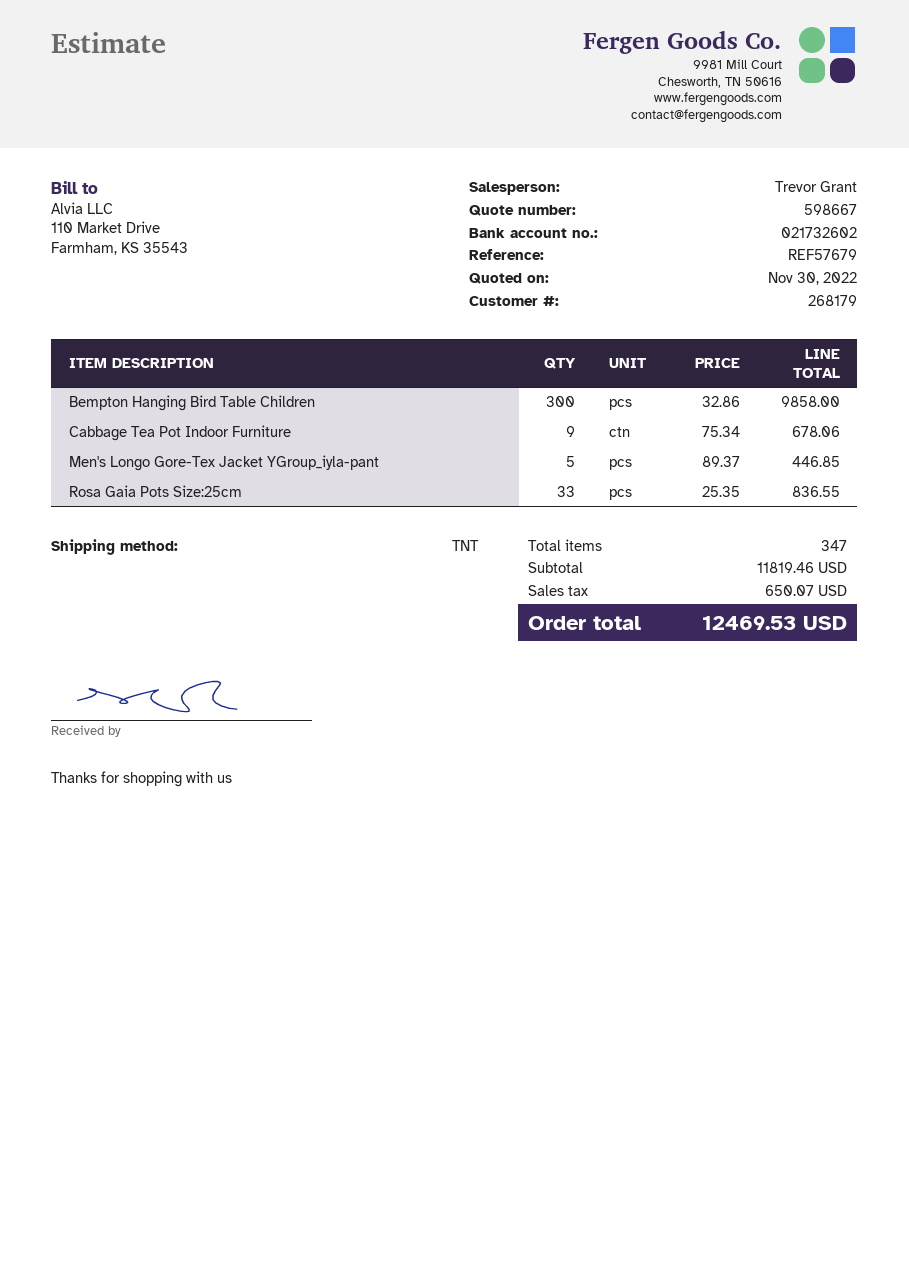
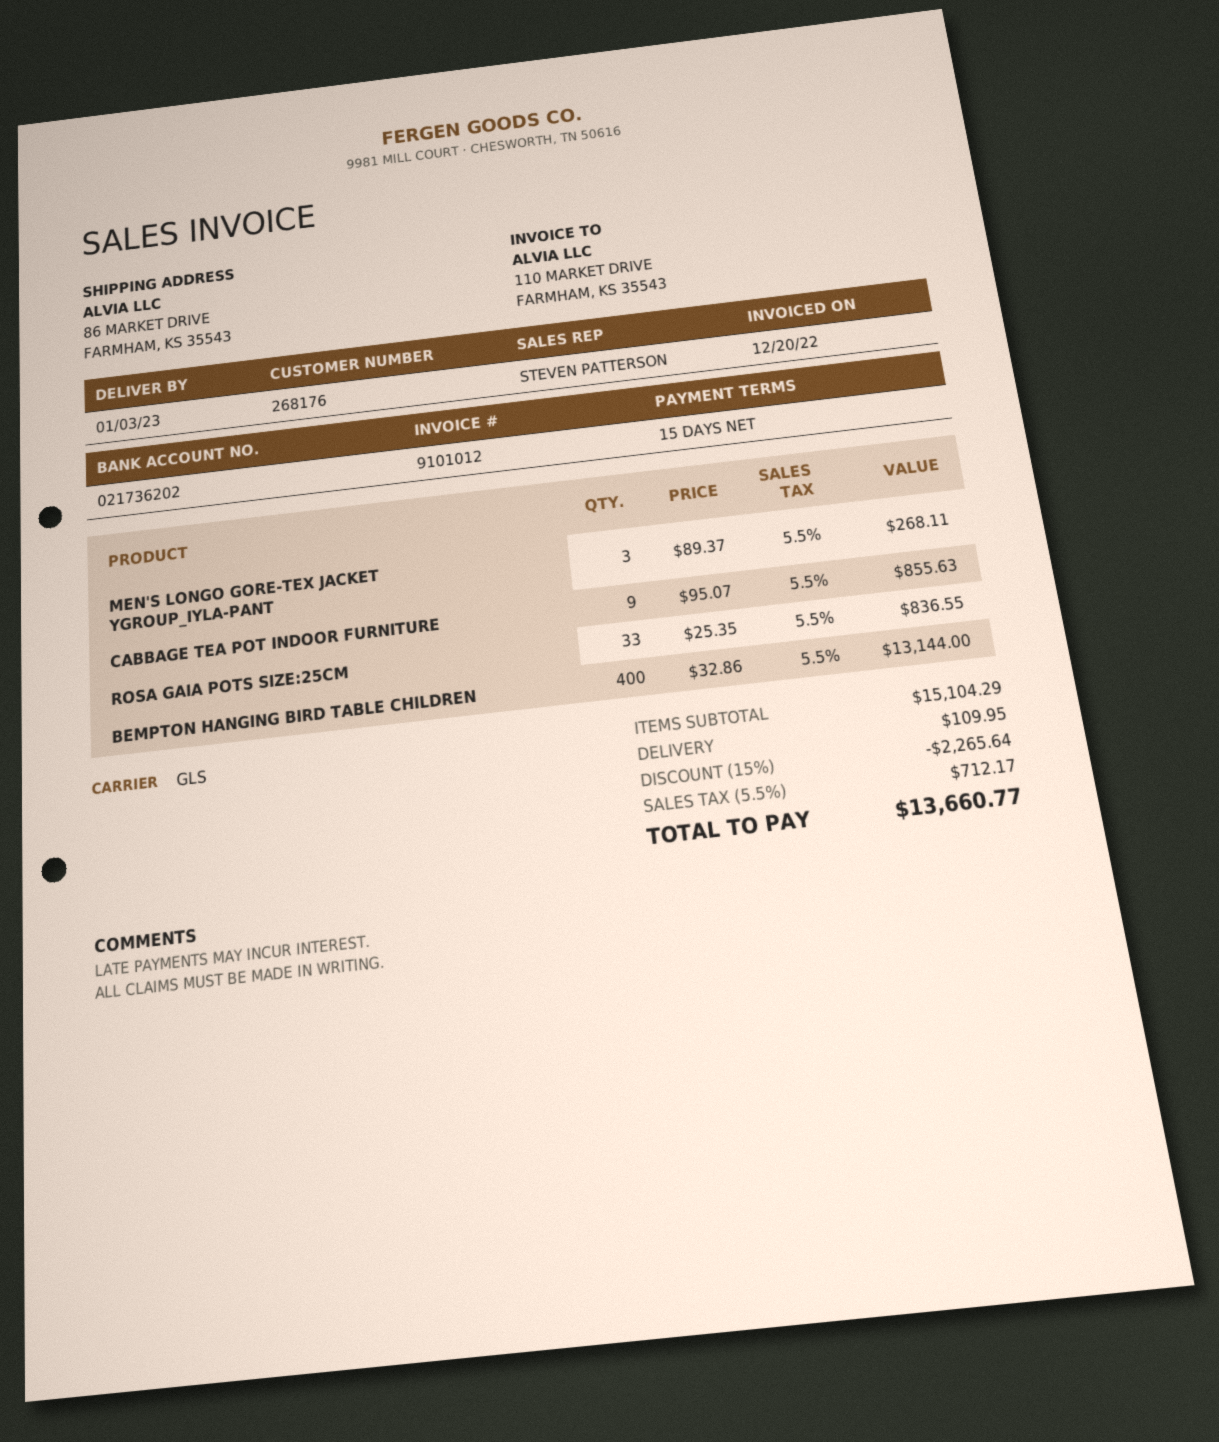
customer number: 268179 -> 268176
sales rep: Trevor Grant -> STEVEN PATTERSON
bank account: 021732602 -> 021736202
shipping method: TNT -> GLS
Bempton Hanging Bird Table Children: 300 x 32.86 = 9858.00 -> 400 x 32.86 = 13144.00
Cabbage Tea Pot Indoor Furniture: 9 x 75.34 = 678.06 -> 9 x 95.07 = 855.63
Men's Longo Gore-Tex Jacket YGroup_iyla-pant: 5 x 89.37 = 446.85 -> 3 x 89.37 = 268.11
subtotal: 11819.46 -> 15104.29
discount: none -> 15% = 2265.64
shipping: none -> 109.95
tax: 650.07 -> 712.17
total: 12469.53 -> 13660.77

